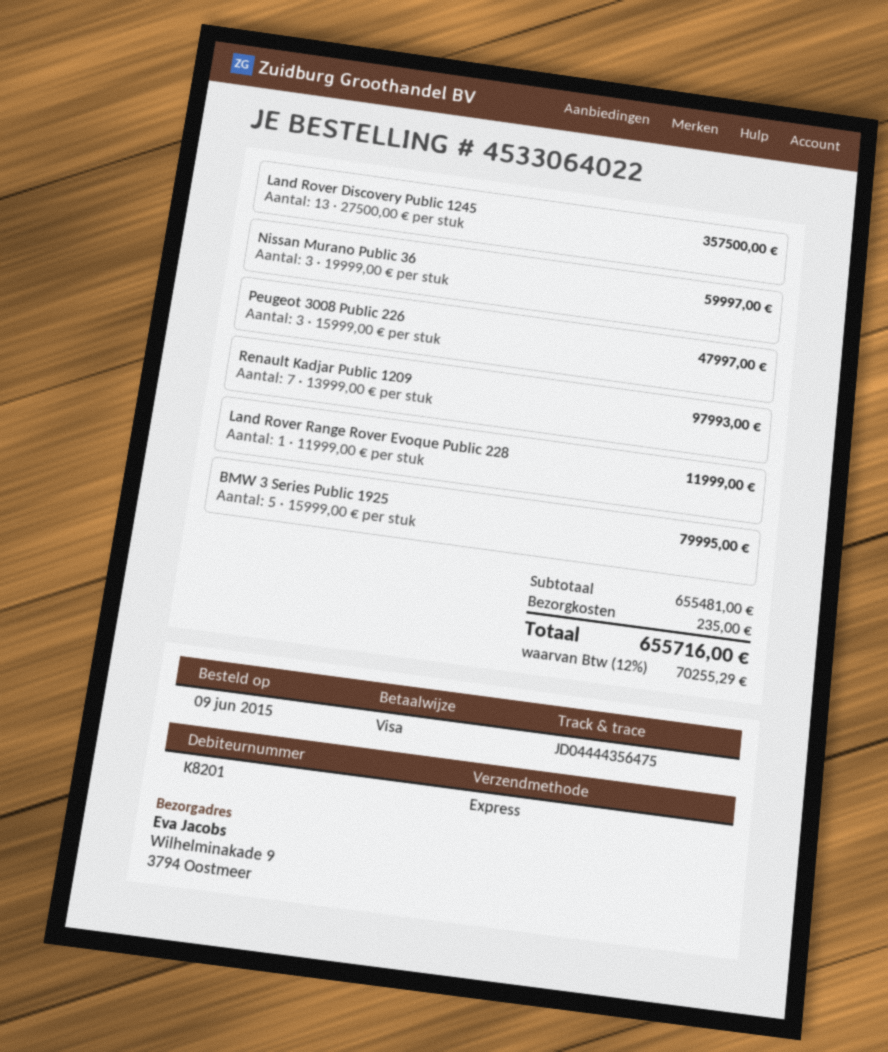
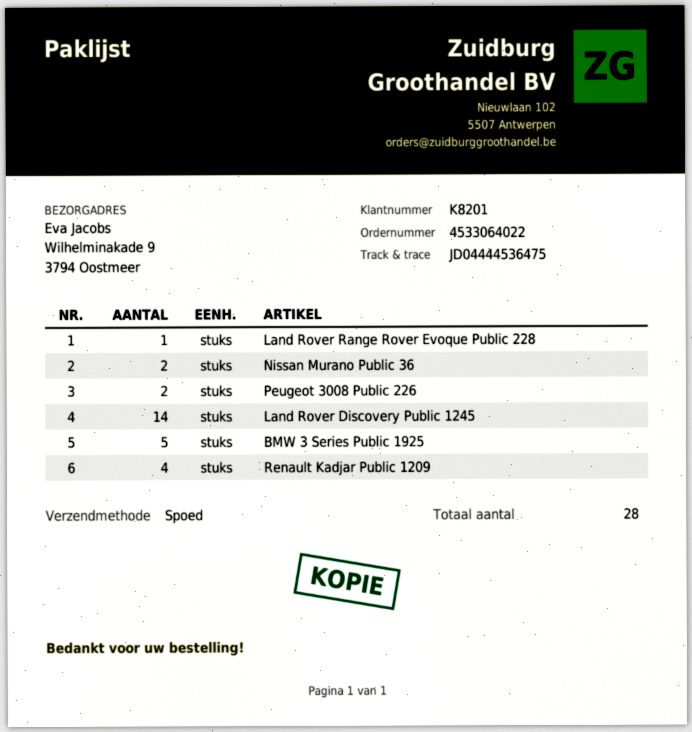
tracking number: JD04444356475 -> JD04444536475
Land Rover Discovery Public 1245: 13 -> 14
Nissan Murano Public 36: 3 -> 2
Peugeot 3008 Public 226: 3 -> 2
Renault Kadjar Public 1209: 7 -> 4

